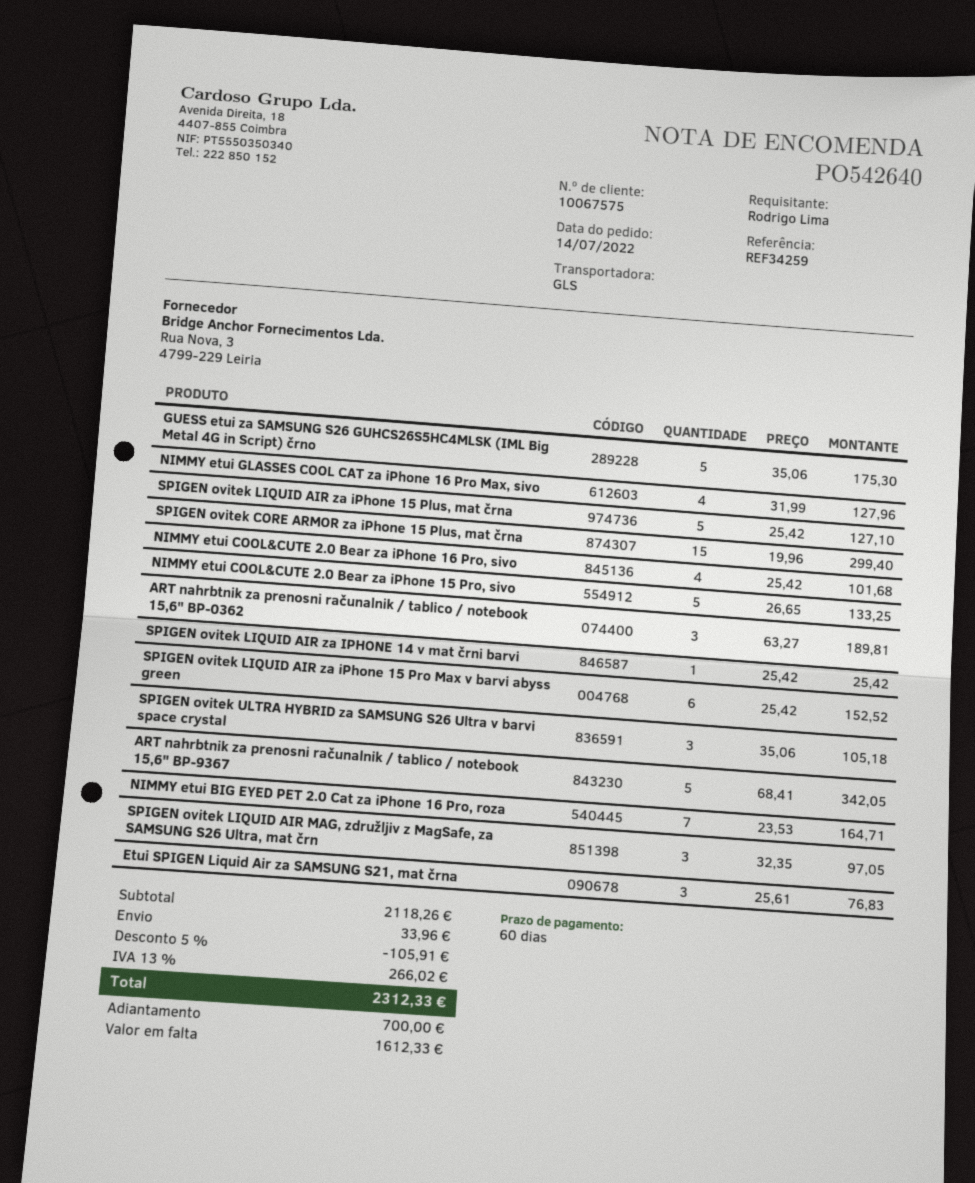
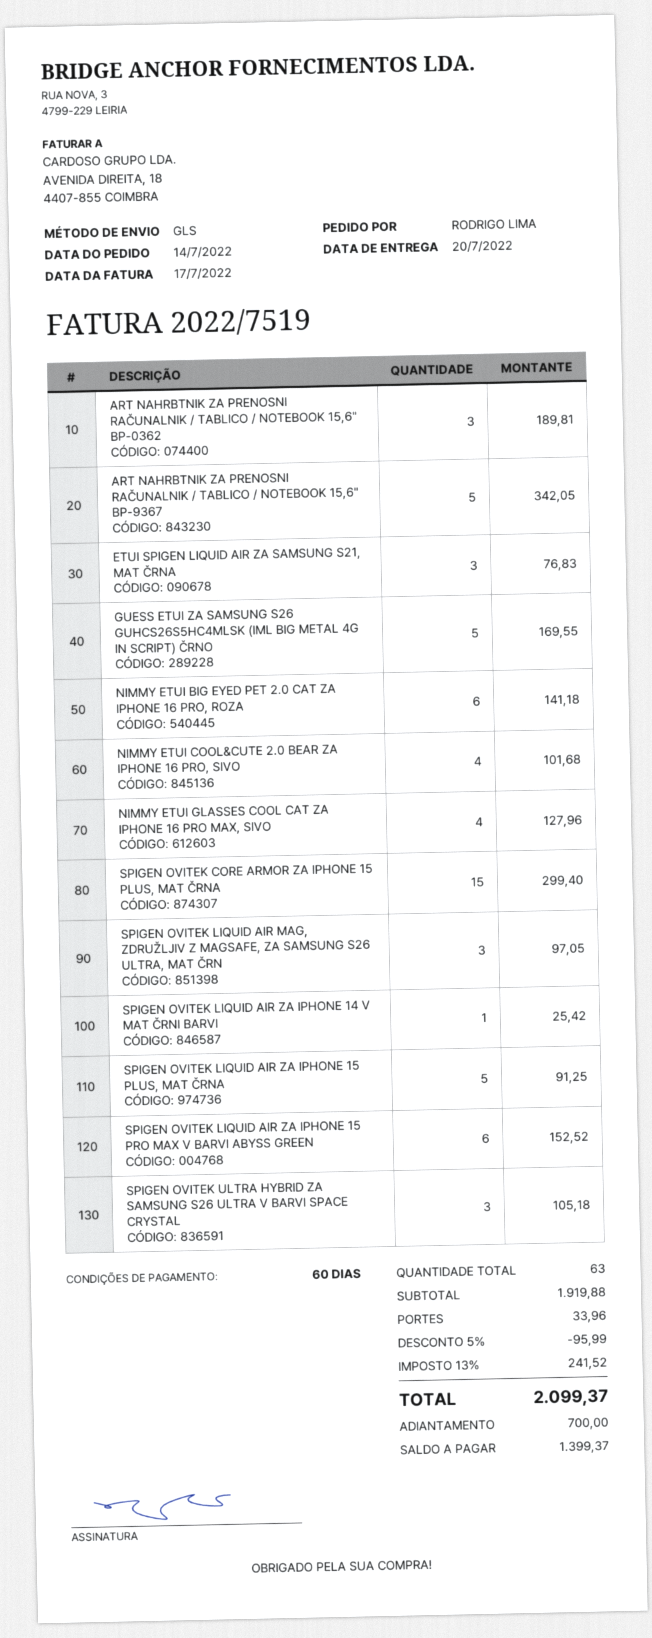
GUESS etui za SAMSUNG S26 GUHCS26S5HC4MLSK (IML Big Metal 4G in Script) črno: 5 for 175.30 -> 5 for 169.55
SPIGEN ovitek LIQUID AIR za iPhone 15 Plus, mat črna: 5 for 127.10 -> 5 for 91.25
NIMMY etui COOL&CUTE 2.0 Bear za iPhone 15 Pro, sivo: 5 for 133.25 -> none
NIMMY etui BIG EYED PET 2.0 Cat za iPhone 16 Pro, roza: 7 for 164.71 -> 6 for 141.18
subtotal: 2118.26 -> 1919.88
discount: 5% = 105.91 -> 5% = 95.99
tax: 13% = 266.02 -> 13% = 241.52
total: 2312.33 -> 2099.37
balance: 1612.33 -> 1399.37

